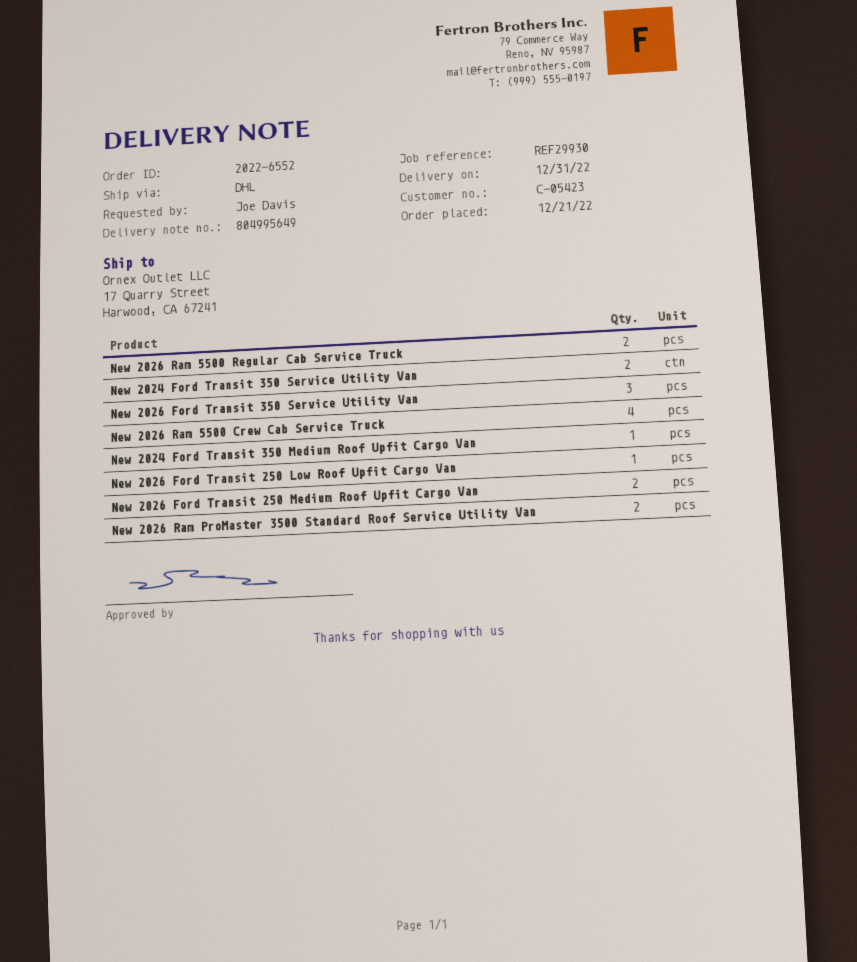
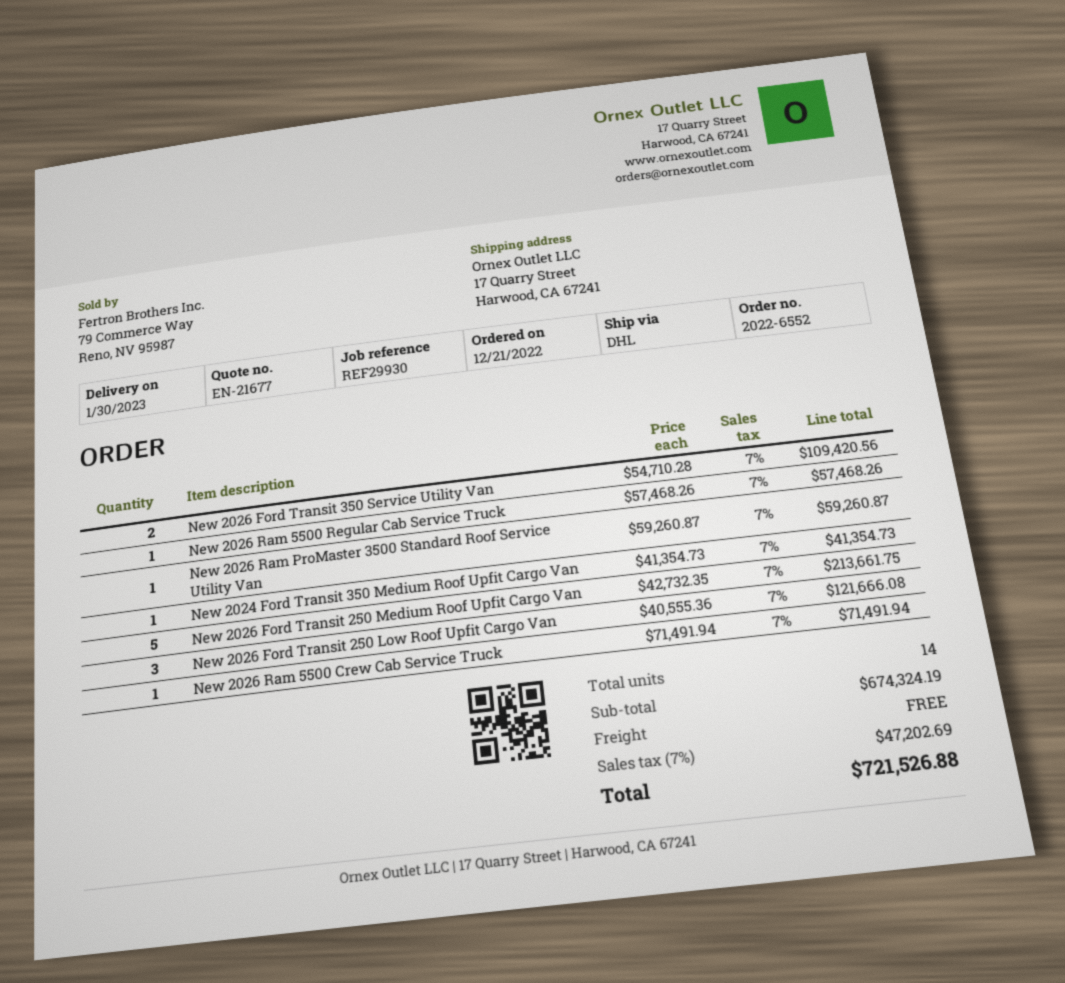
delivery date: 2022-12-31 -> 2023-01-30
New 2026 Ram 5500 Regular Cab Service Truck: 2 -> 1
New 2024 Ford Transit 350 Service Utility Van: 2 -> none
New 2026 Ford Transit 350 Service Utility Van: 3 -> 2
New 2026 Ram 5500 Crew Cab Service Truck: 4 -> 1
New 2026 Ford Transit 250 Low Roof Upfit Cargo Van: 1 -> 3
New 2026 Ford Transit 250 Medium Roof Upfit Cargo Van: 2 -> 5
New 2026 Ram ProMaster 3500 Standard Roof Service Utility Van: 2 -> 1

